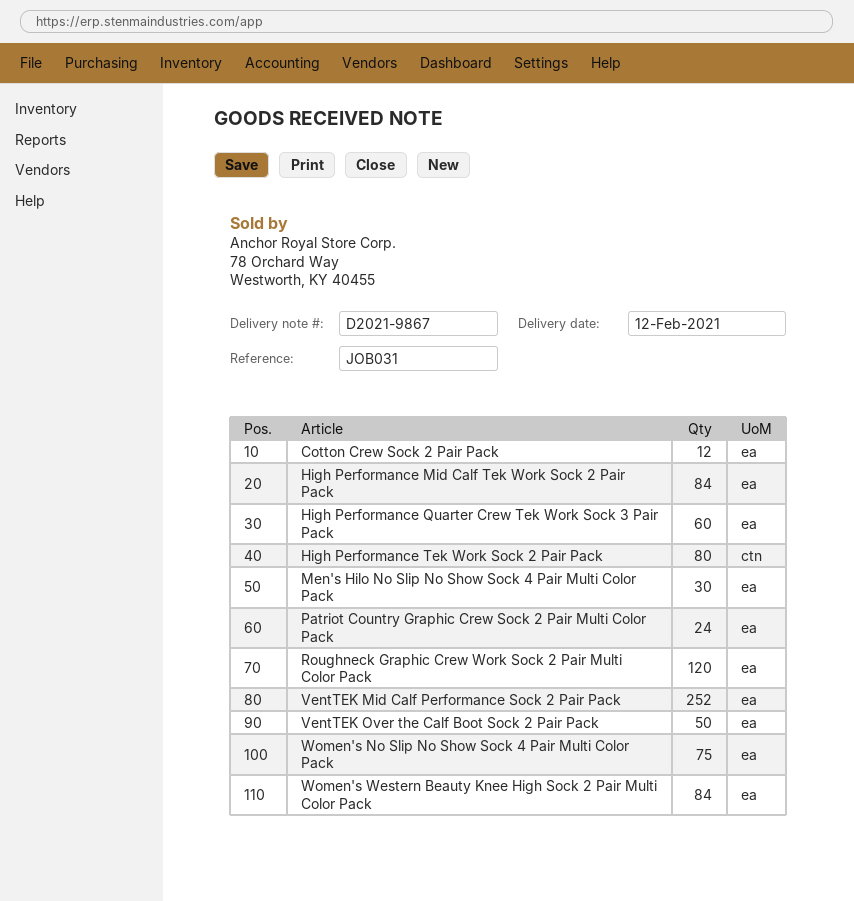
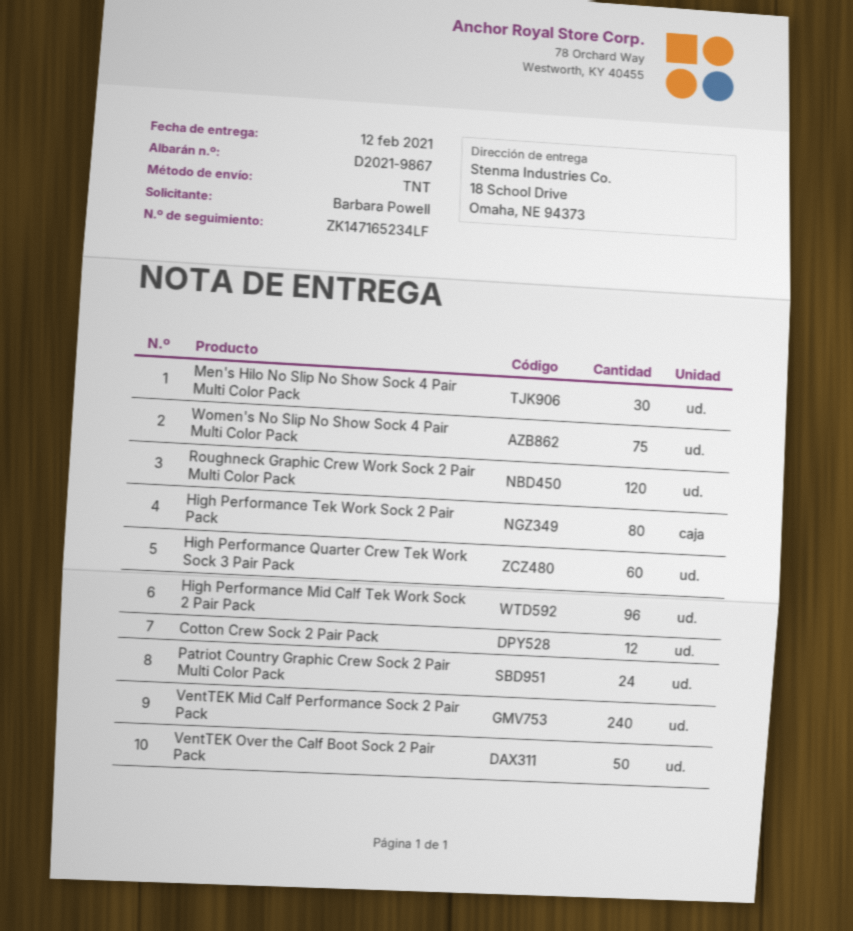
High Performance Mid Calf Tek Work Sock 2 Pair Pack: 84 -> 96
VentTEK Mid Calf Performance Sock 2 Pair Pack: 252 -> 240
Women's Western Beauty Knee High Sock 2 Pair Multi Color Pack: 84 -> none

